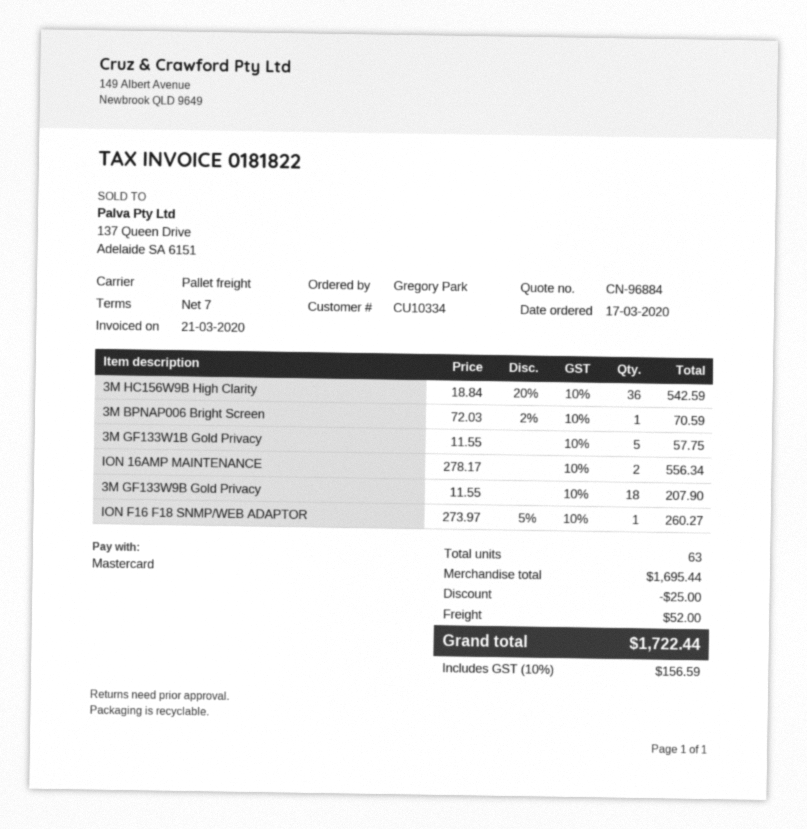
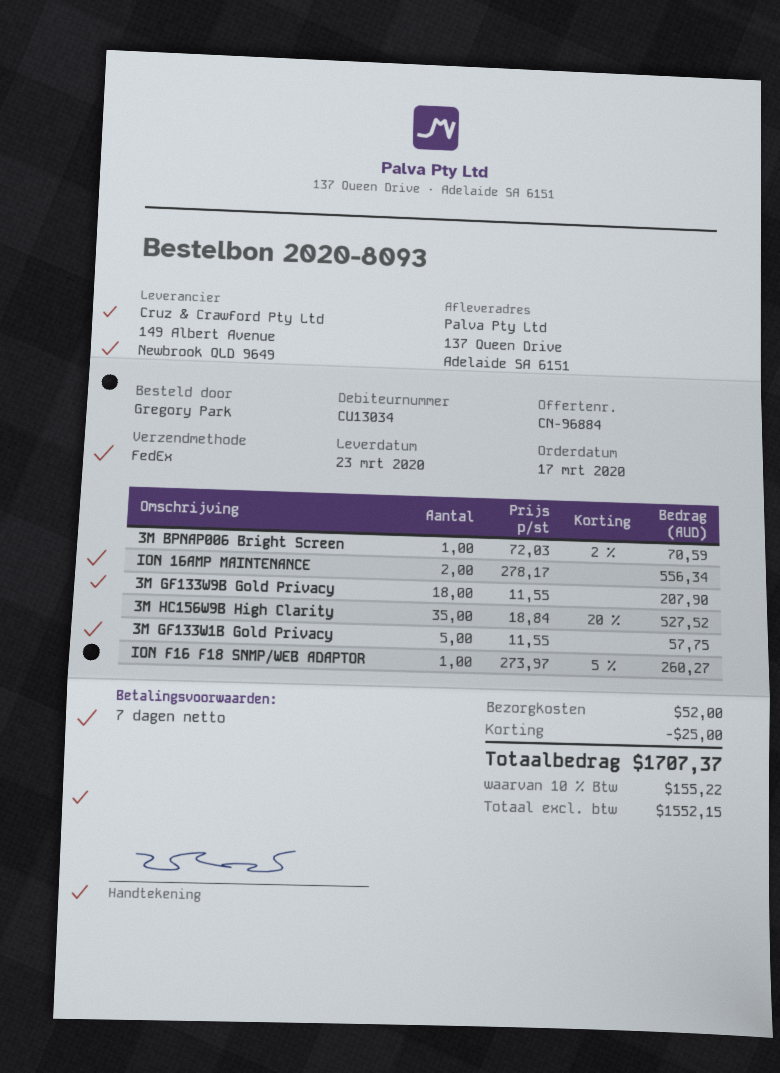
customer number: CU10334 -> CU13034
shipping method: pallet freight -> FedEx
3M HC156W9B High Clarity: 36 x 18.84 - 20% = 542.59 -> 35 x 18.84 - 20% = 527.52
tax: 10% = 156.59 -> 10% = 155.22
total: 1722.44 -> 1707.37

